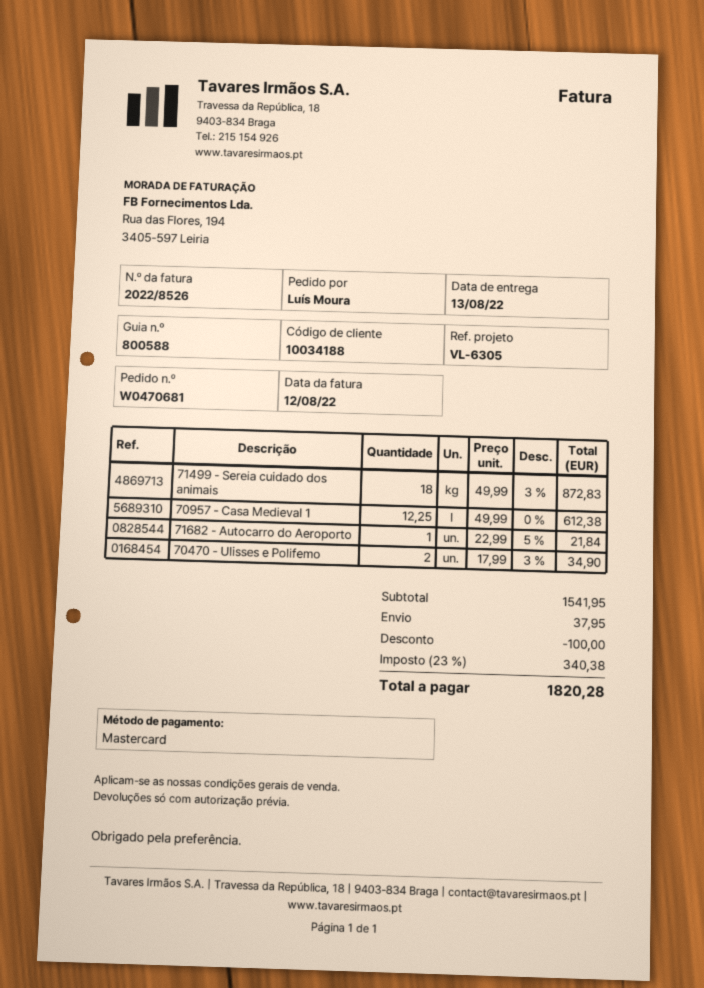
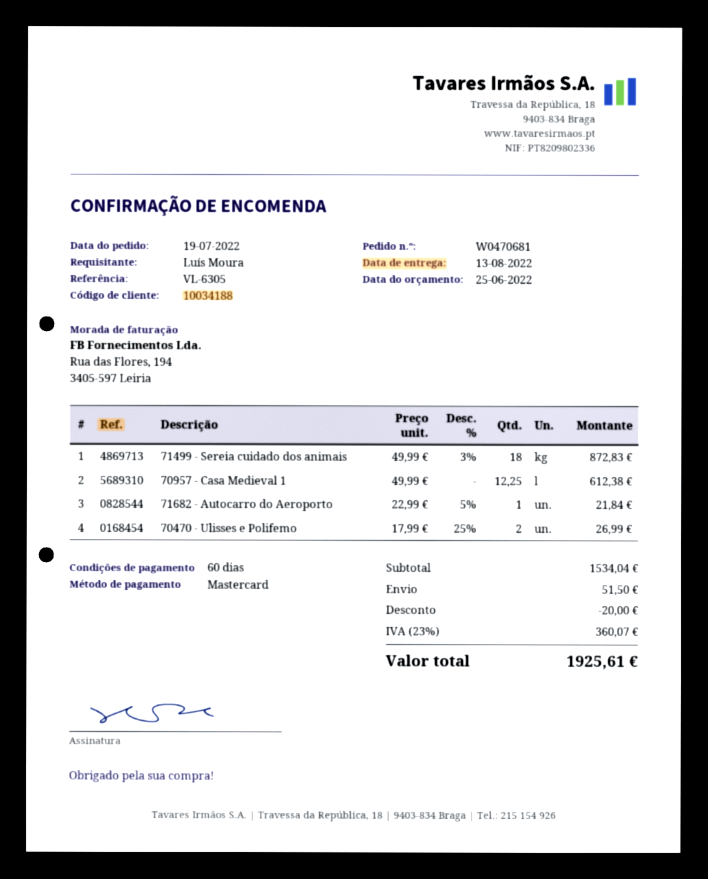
70470 - Ulisses e Polifemo: 2 x 17.99 - 3% = 34.90 -> 2 x 17.99 - 25% = 26.99
subtotal: 1541.95 -> 1534.04
discount: 100.00 -> 20.00
shipping: 37.95 -> 51.50
tax: 23% = 340.38 -> 23% = 360.07
total: 1820.28 -> 1925.61

